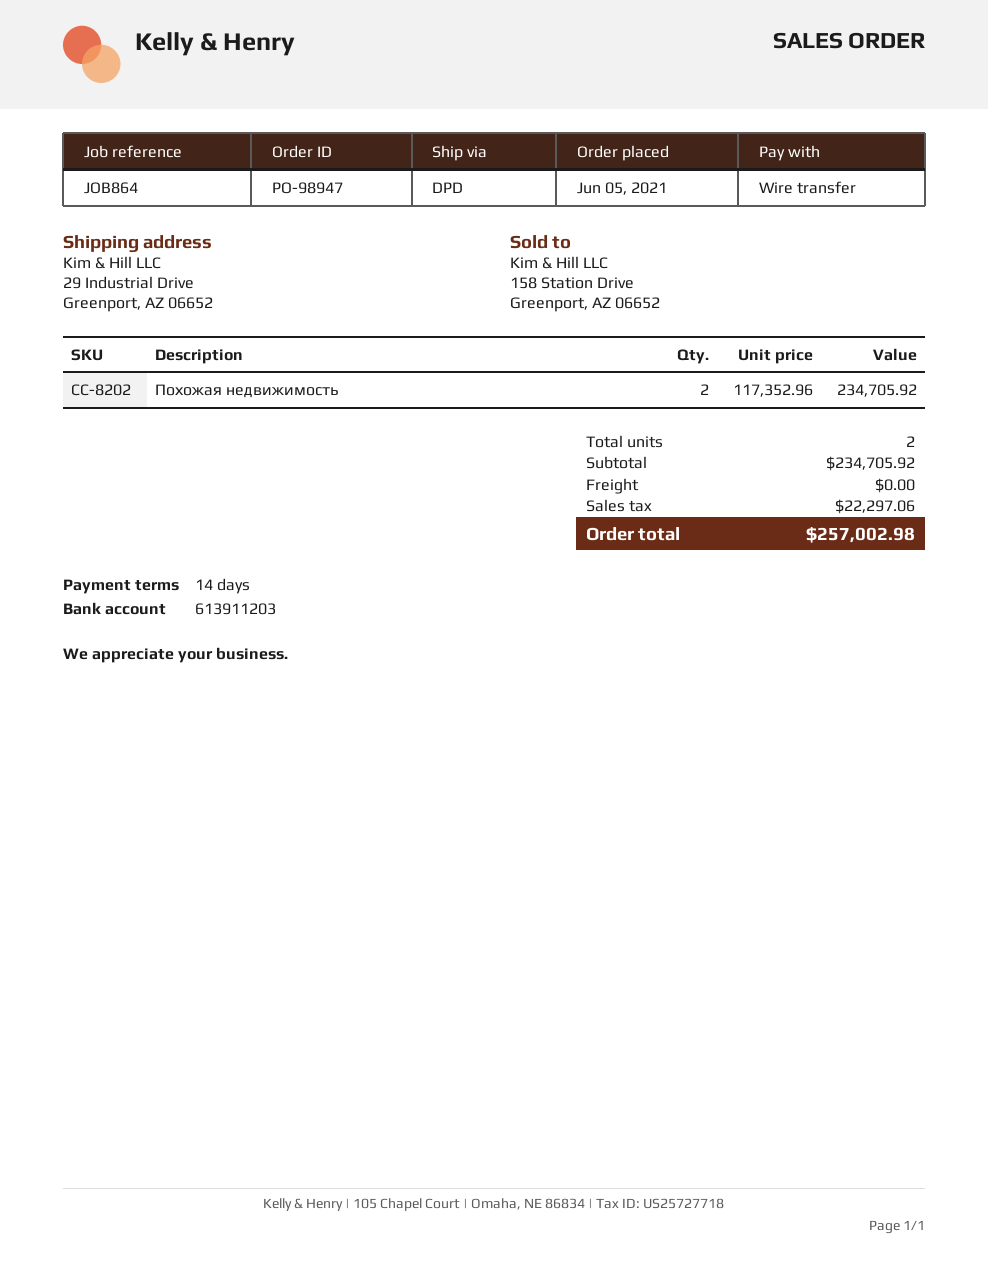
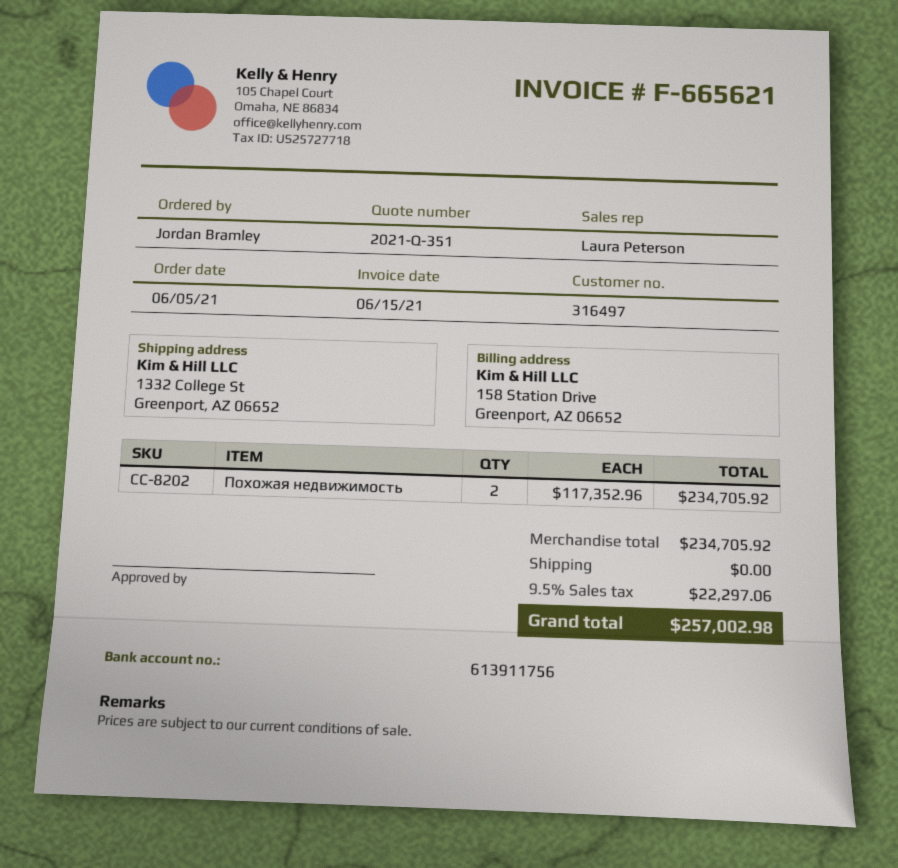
bank account: 613911203 -> 613911756
ship to: 29 Industrial Drive, Greenport, AZ 06652 -> 1332 College St, Greenport, AZ 06652

